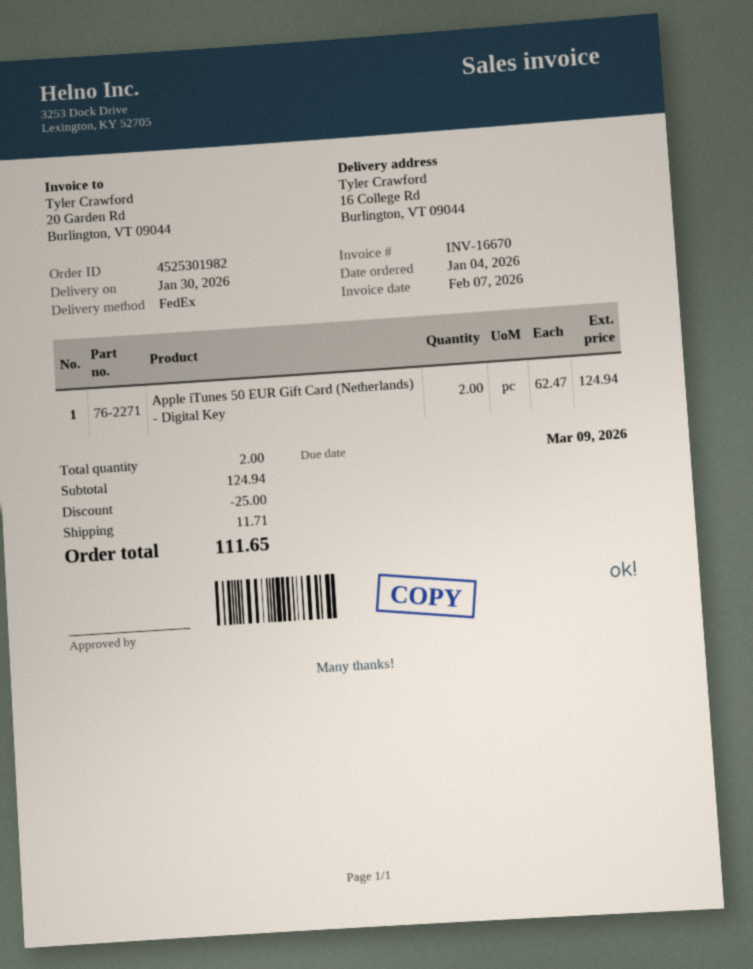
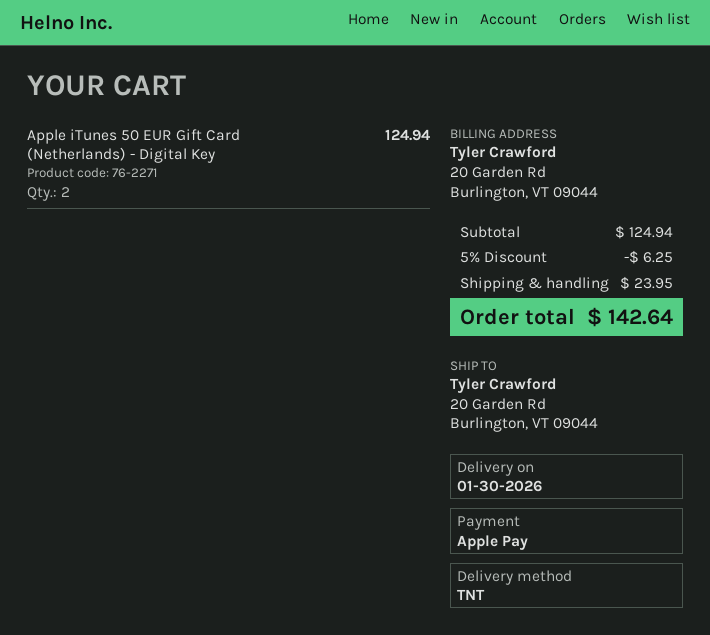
shipping method: FedEx -> TNT
ship to: 16 College Rd, Burlington, VT 09044 -> 20 Garden Rd, Burlington, VT 09044
discount: 25.00 -> 6.25
shipping: 11.71 -> 23.95
total: 111.65 -> 142.64

